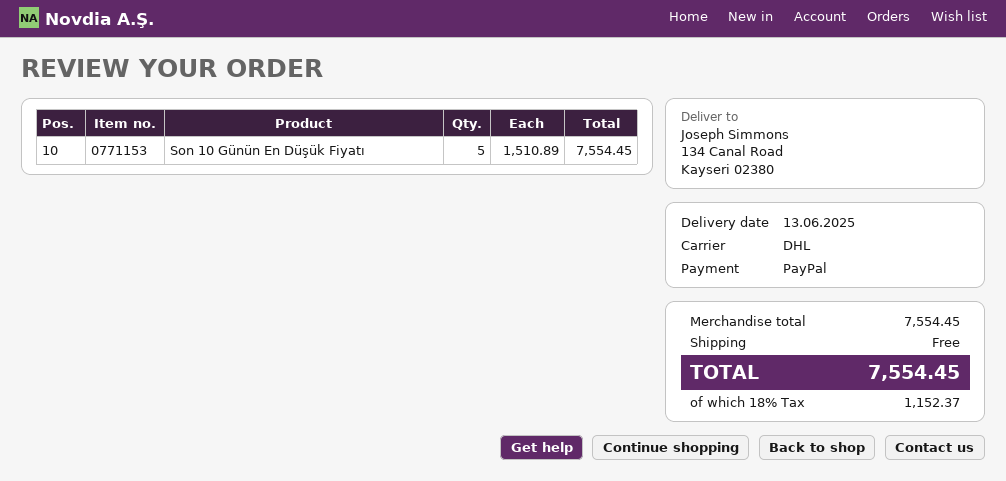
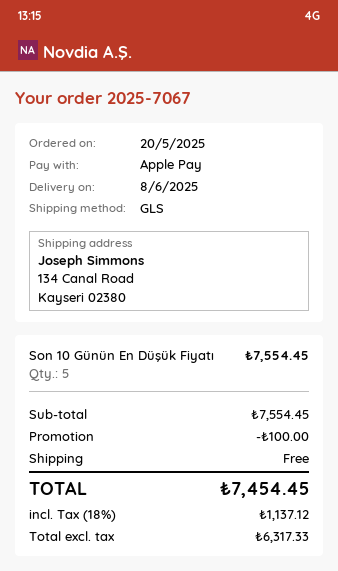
delivery date: 2025-06-13 -> 2025-06-08
payment method: PayPal -> Apple Pay
shipping method: DHL -> GLS
discount: none -> 100.00
tax: 18% = 1152.37 -> 18% = 1137.12
total: 7554.45 -> 7454.45

